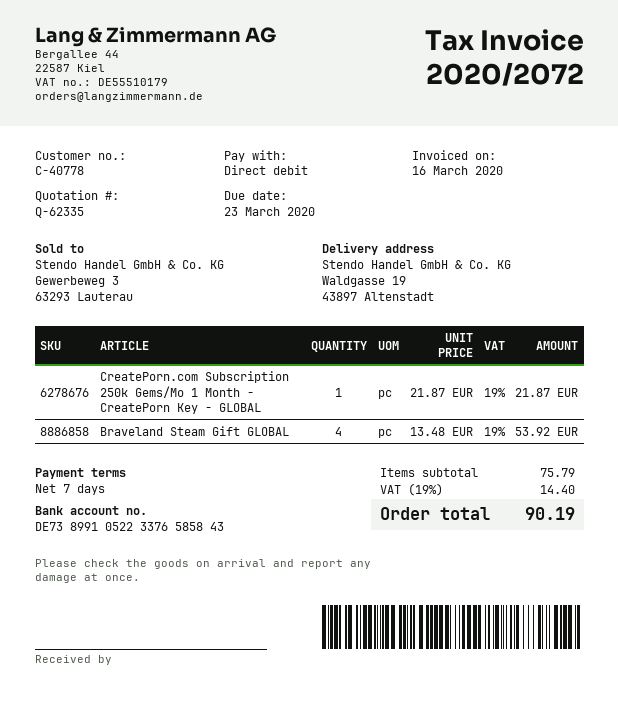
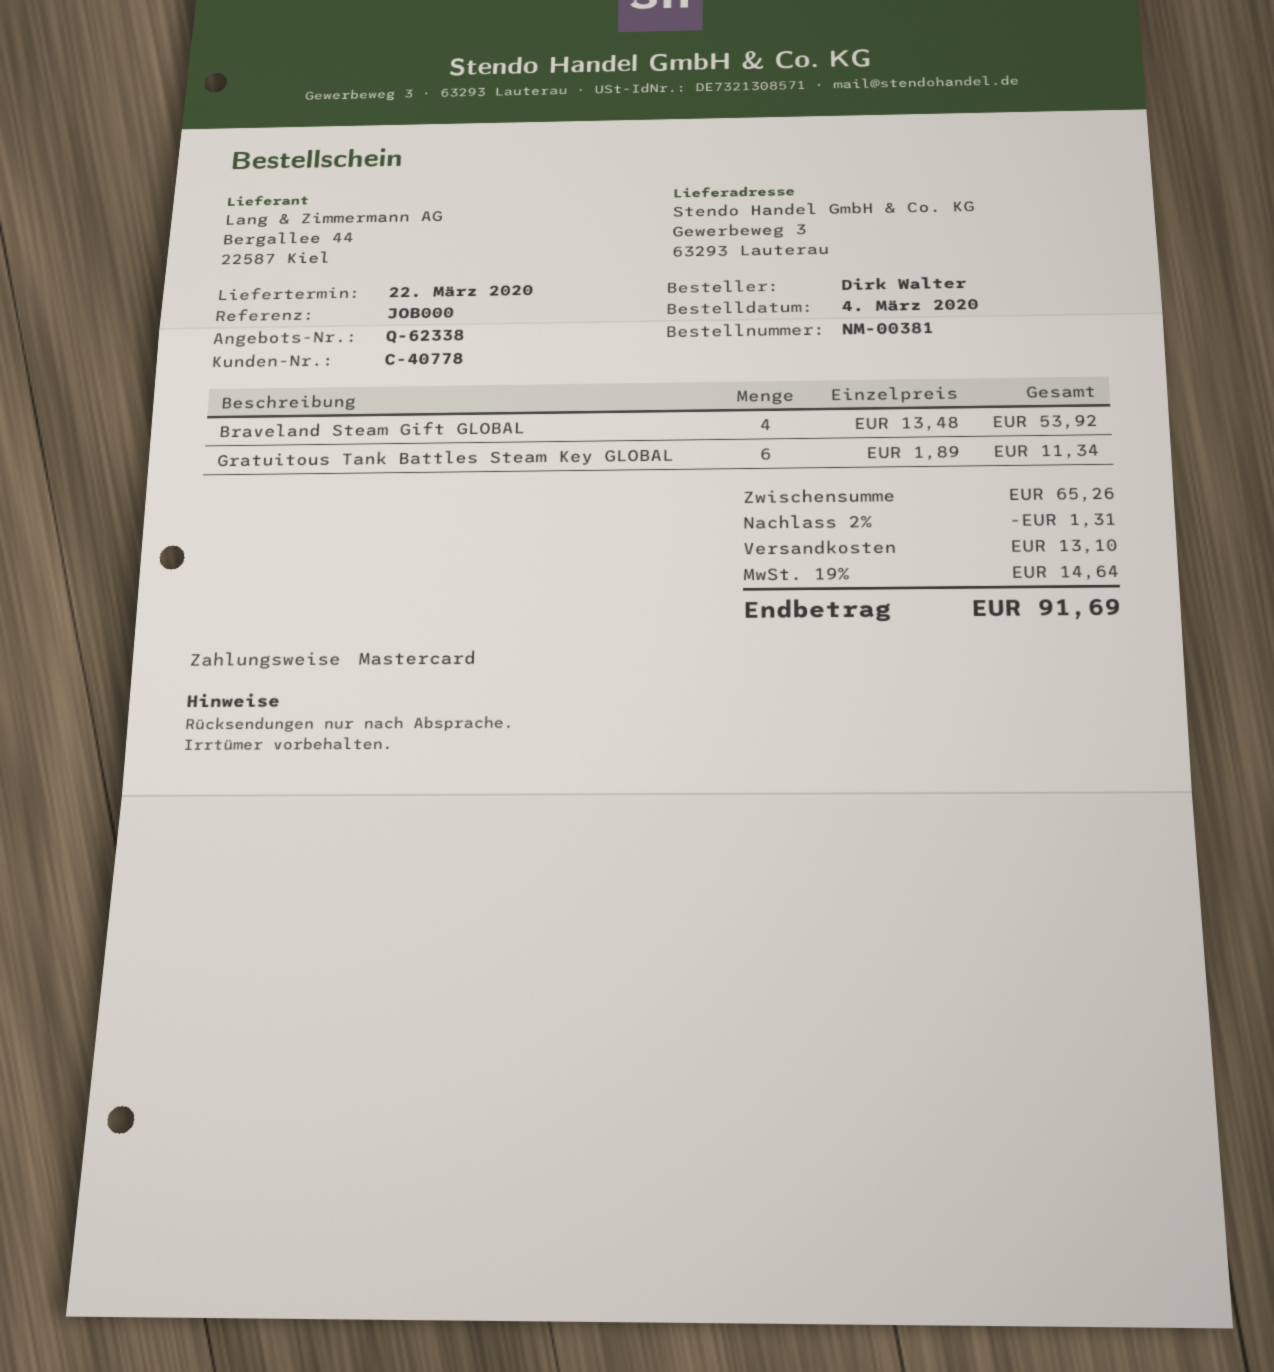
quote number: Q-62335 -> Q-62338
payment method: direct debit -> Mastercard
ship to: Waldgasse 19, 43897 Altenstadt -> Gewerbeweg 3, 63293 Lauterau
CreatePorn.com Subscription 250k Gems/Mo 1 Month - CreatePorn Key - GLOBAL: 1 x 21.87 = 21.87 -> none
Gratuitous Tank Battles Steam Key GLOBAL: none -> 6 x 1.89 = 11.34
subtotal: 75.79 -> 65.26
discount: none -> 2% = 1.31
shipping: none -> 13.10
tax: 19% = 14.40 -> 19% = 14.64
total: 90.19 -> 91.69

